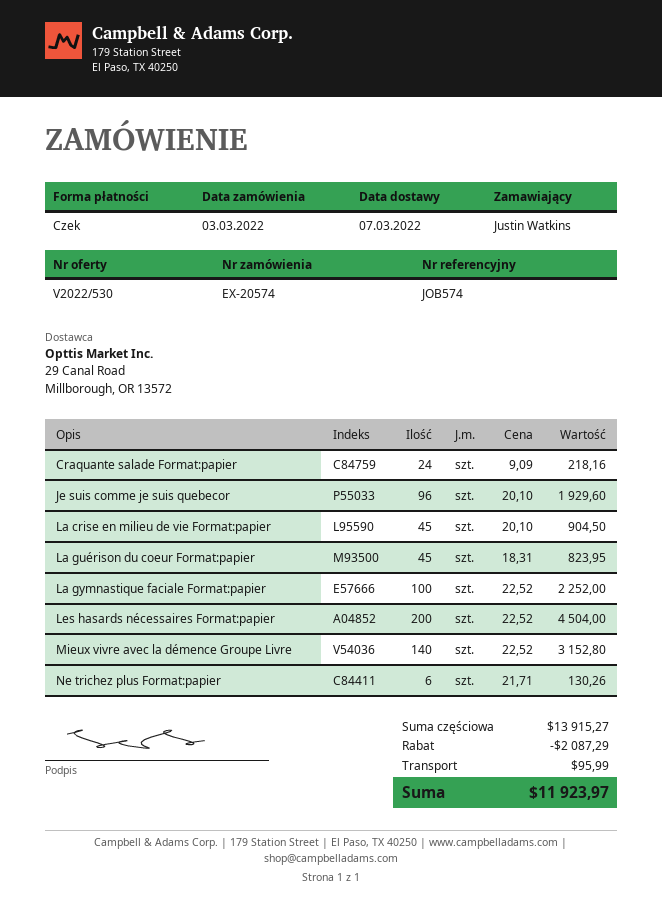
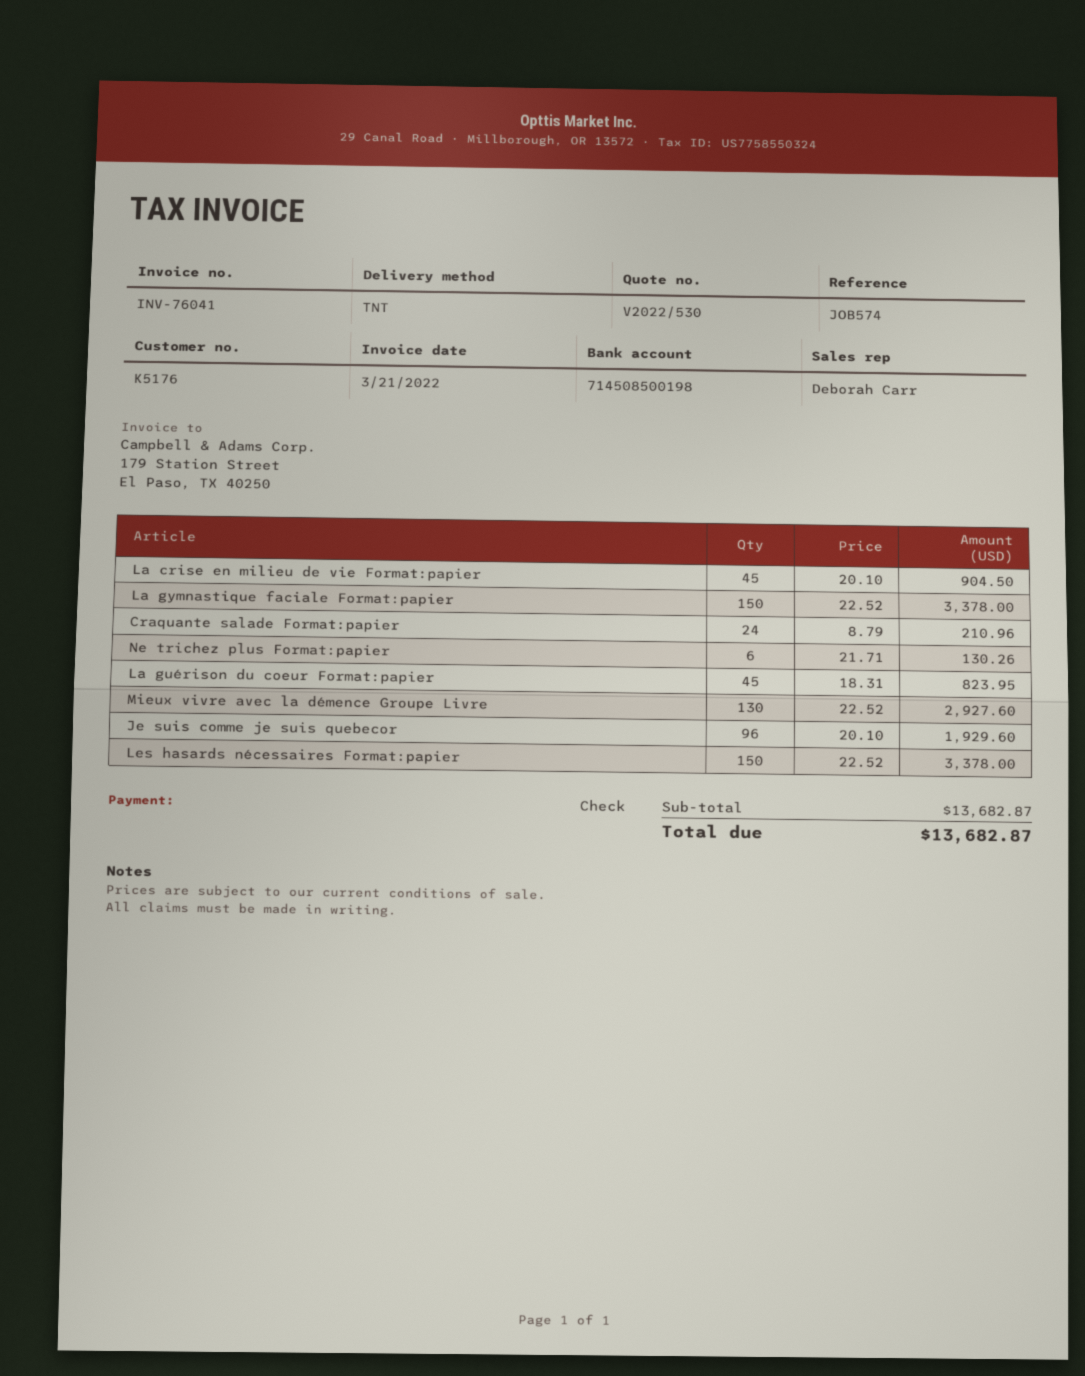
Craquante salade Format:papier: 24 x 9.09 = 218.16 -> 24 x 8.79 = 210.96
La gymnastique faciale Format:papier: 100 x 22.52 = 2252.00 -> 150 x 22.52 = 3378.00
Les hasards nécessaires Format:papier: 200 x 22.52 = 4504.00 -> 150 x 22.52 = 3378.00
Mieux vivre avec la démence Groupe Livre: 140 x 22.52 = 3152.80 -> 130 x 22.52 = 2927.60
subtotal: 13915.27 -> 13682.87
discount: 2087.29 -> none
shipping: 95.99 -> none
total: 11923.97 -> 13682.87

